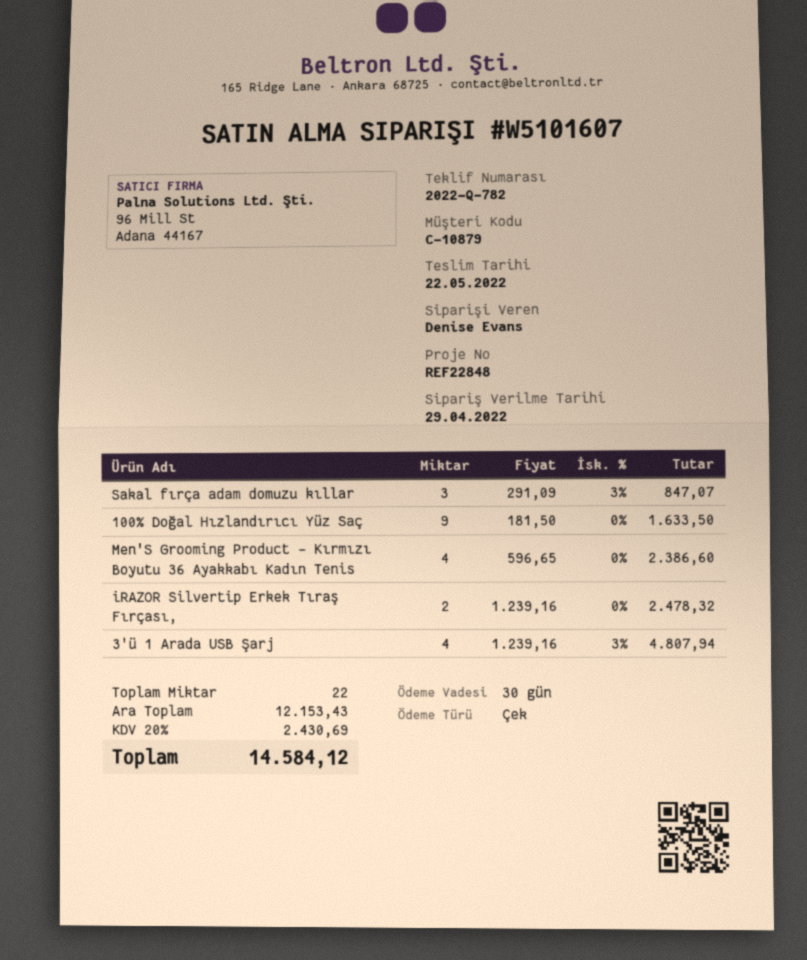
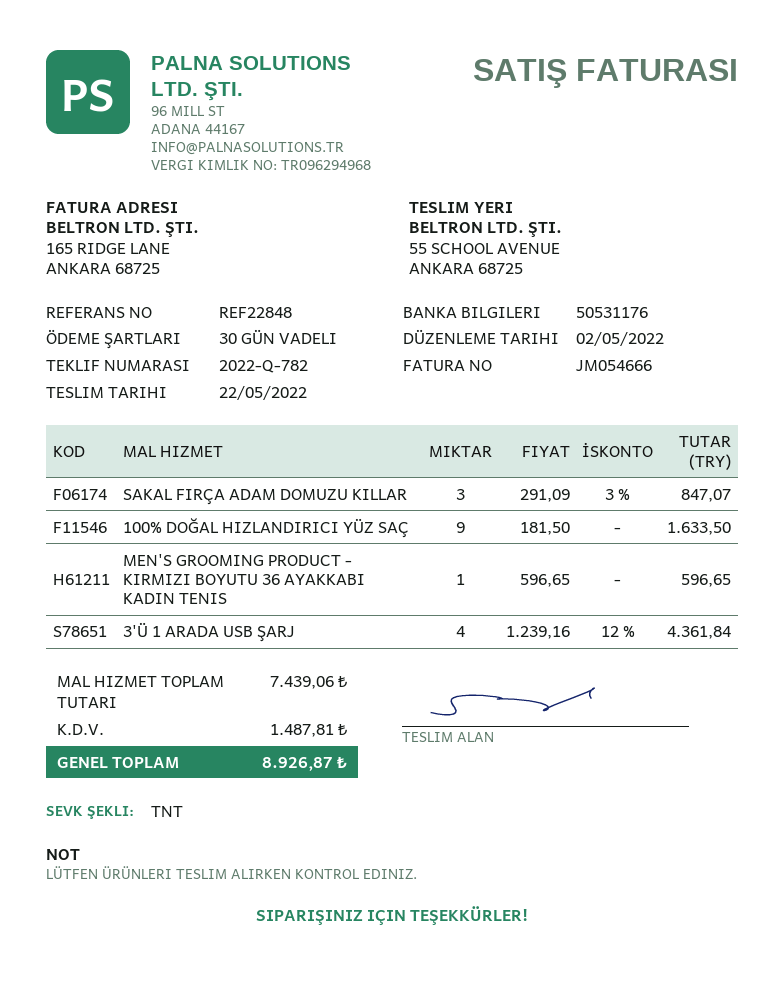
Men'S Grooming Product - Kırmızı Boyutu 36 Ayakkabı Kadın Tenis: 4 x 596.65 = 2386.60 -> 1 x 596.65 = 596.65
iRAZOR Silvertip Erkek Tıraş Fırçası,: 2 x 1239.16 = 2478.32 -> none
3'ü 1 Arada USB Şarj: 4 x 1239.16 - 3% = 4807.94 -> 4 x 1239.16 - 12% = 4361.84
subtotal: 12153.43 -> 7439.06
tax: 2430.69 -> 1487.81
total: 14584.12 -> 8926.87

